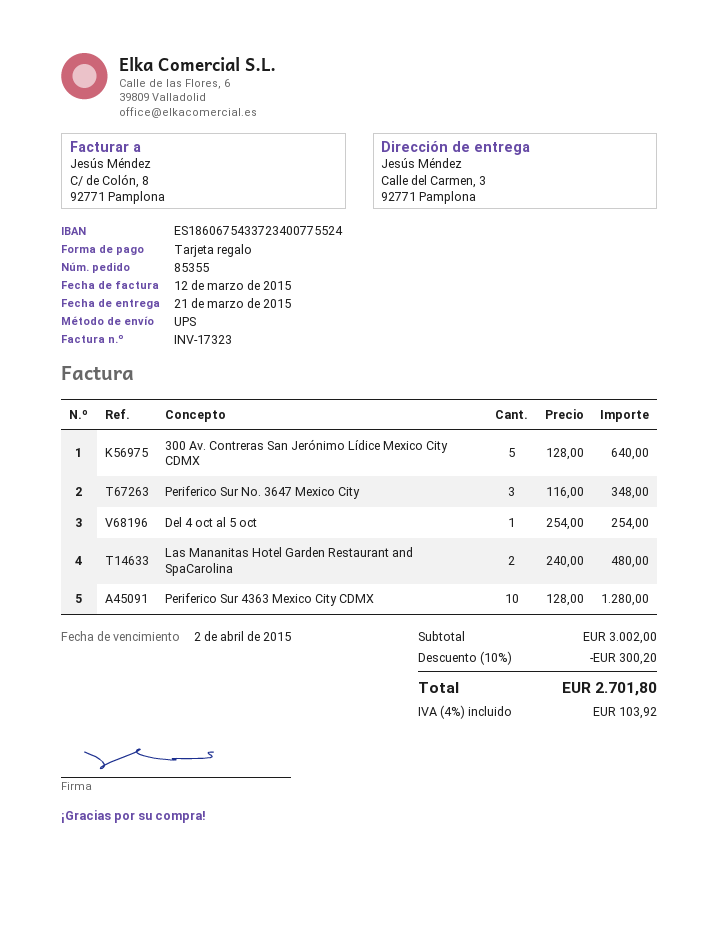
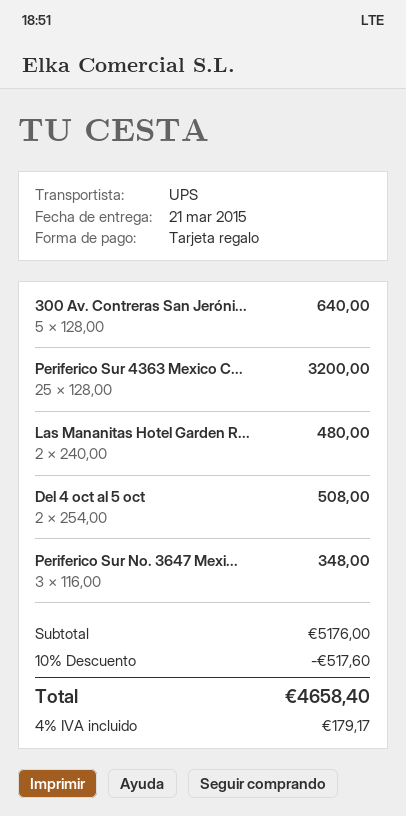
Del 4 oct al 5 oct: 1 x 254.00 = 254.00 -> 2 x 254.00 = 508.00
Periferico Sur 4363 Mexico City CDMX: 10 x 128.00 = 1280.00 -> 25 x 128.00 = 3200.00
subtotal: 3002.00 -> 5176.00
discount: 10% = 300.20 -> 10% = 517.60
tax: 4% = 103.92 -> 4% = 179.17
total: 2701.80 -> 4658.40

